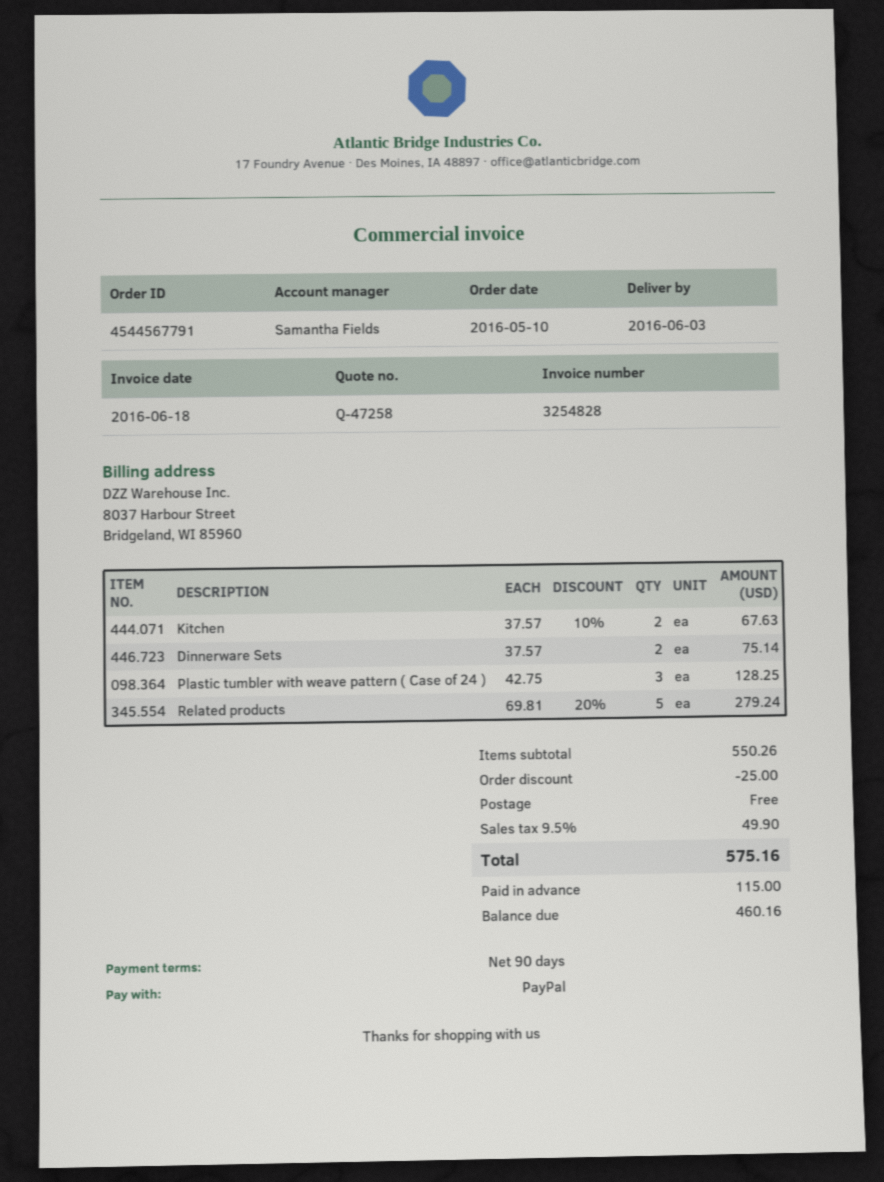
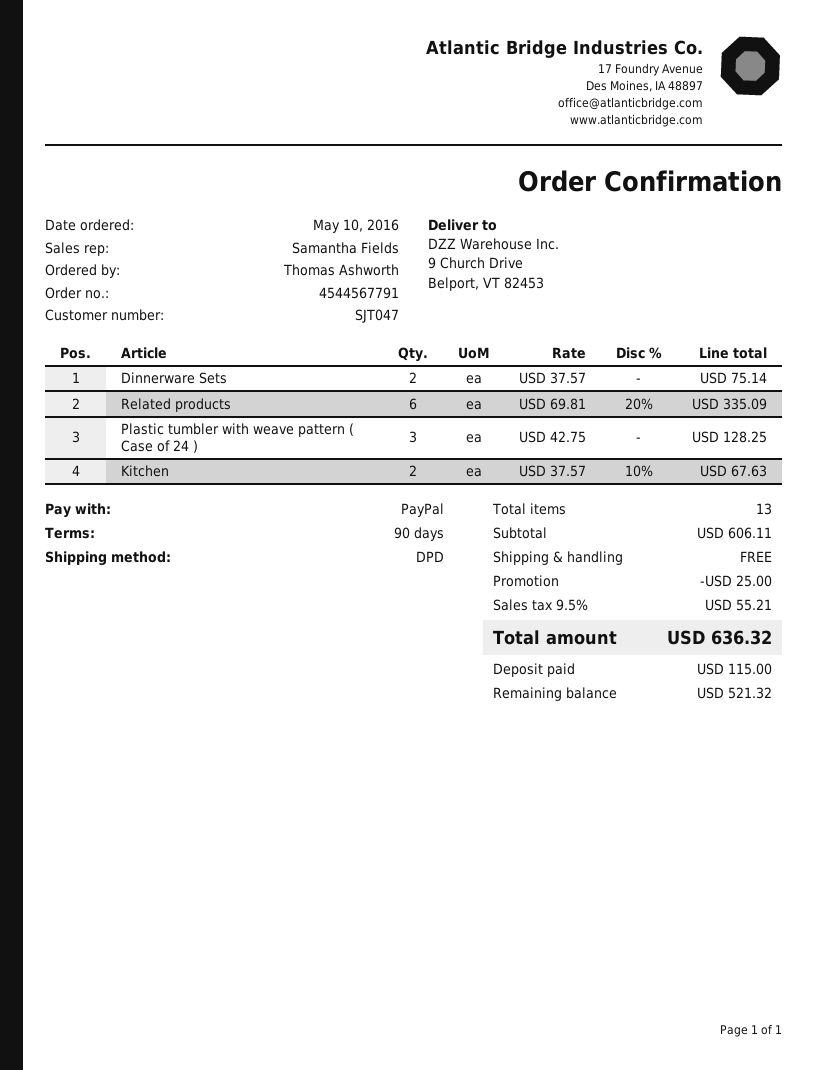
Related products: 5 x 69.81 - 20% = 279.24 -> 6 x 69.81 - 20% = 335.09
subtotal: 550.26 -> 606.11
tax: 9.5% = 49.90 -> 9.5% = 55.21
total: 575.16 -> 636.32
balance: 460.16 -> 521.32

